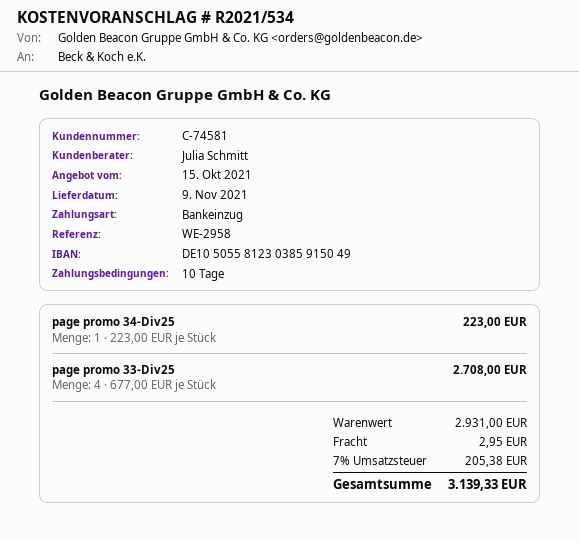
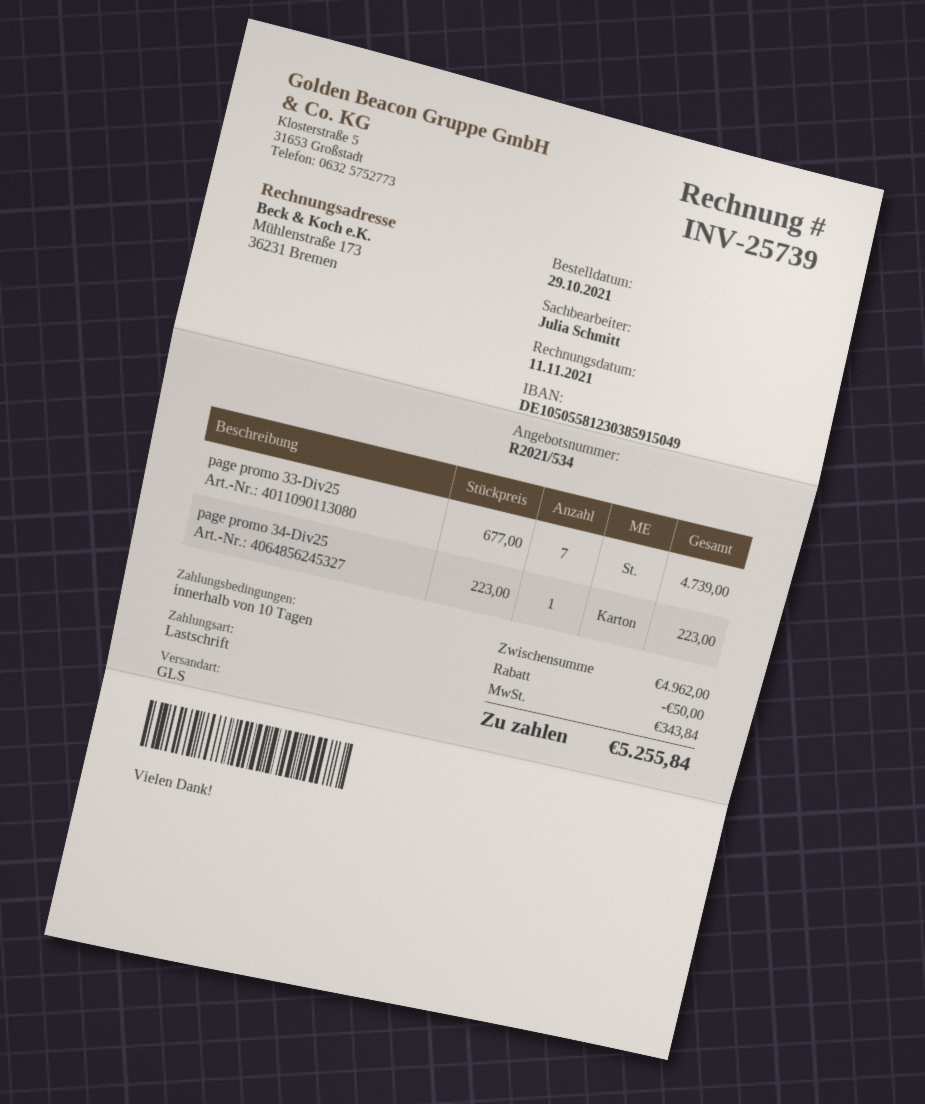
page promo 33-Div25: 4 x 677.00 = 2708.00 -> 7 x 677.00 = 4739.00
subtotal: 2931.00 -> 4962.00
discount: none -> 50.00
shipping: 2.95 -> none
tax: 205.38 -> 343.84
total: 3139.33 -> 5255.84

